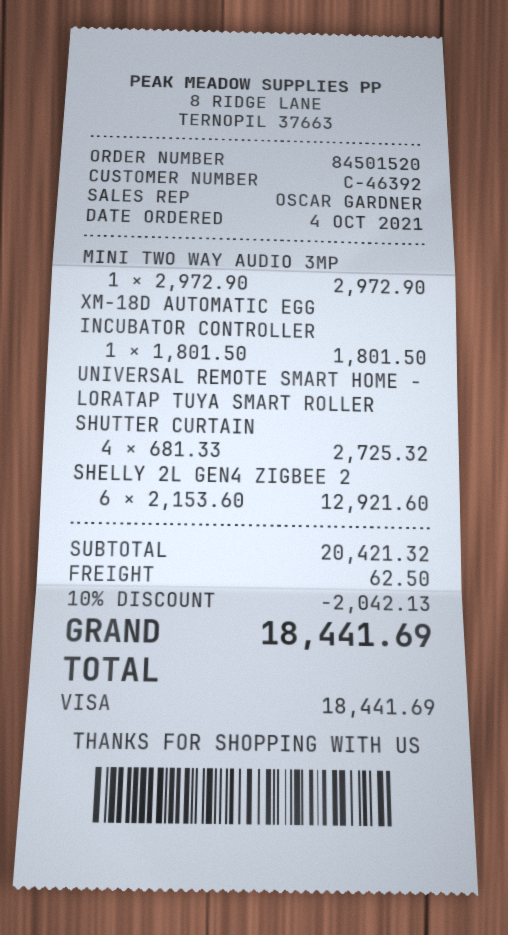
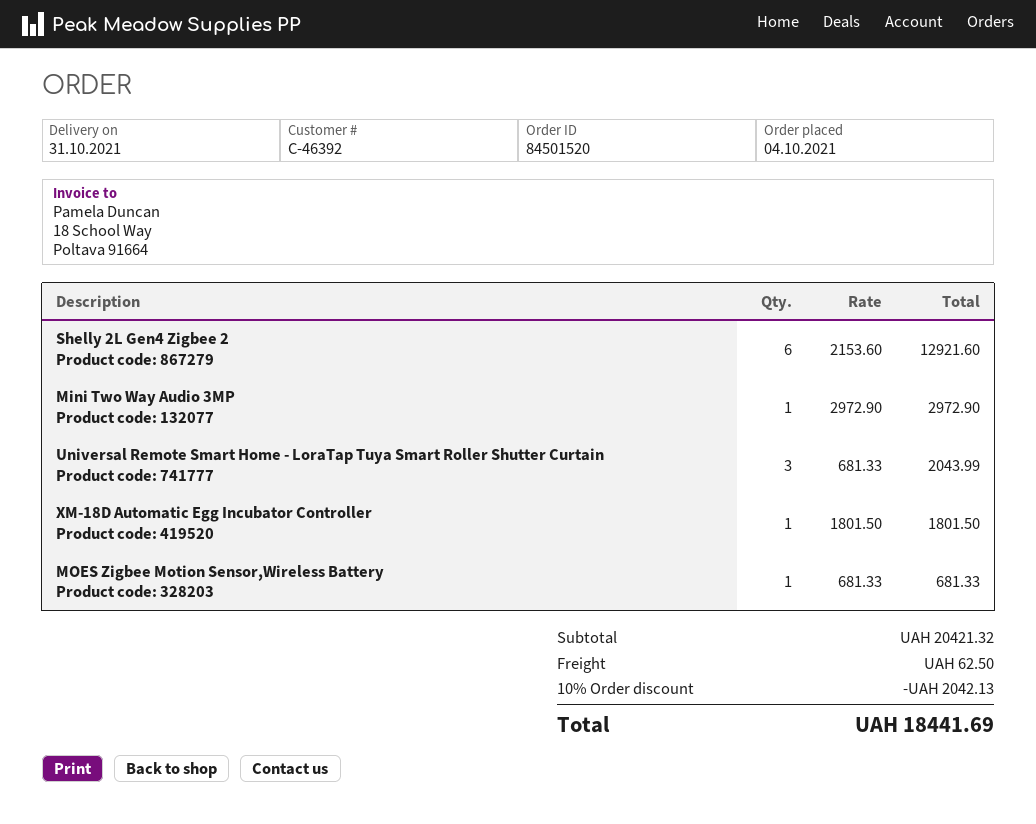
UNIVERSAL REMOTE SMART HOME - LORATAP TUYA SMART ROLLER SHUTTER CURTAIN: 4 x 681.33 = 2725.32 -> 3 x 681.33 = 2043.99
MOES Zigbee Motion Sensor,Wireless Battery: none -> 1 x 681.33 = 681.33

